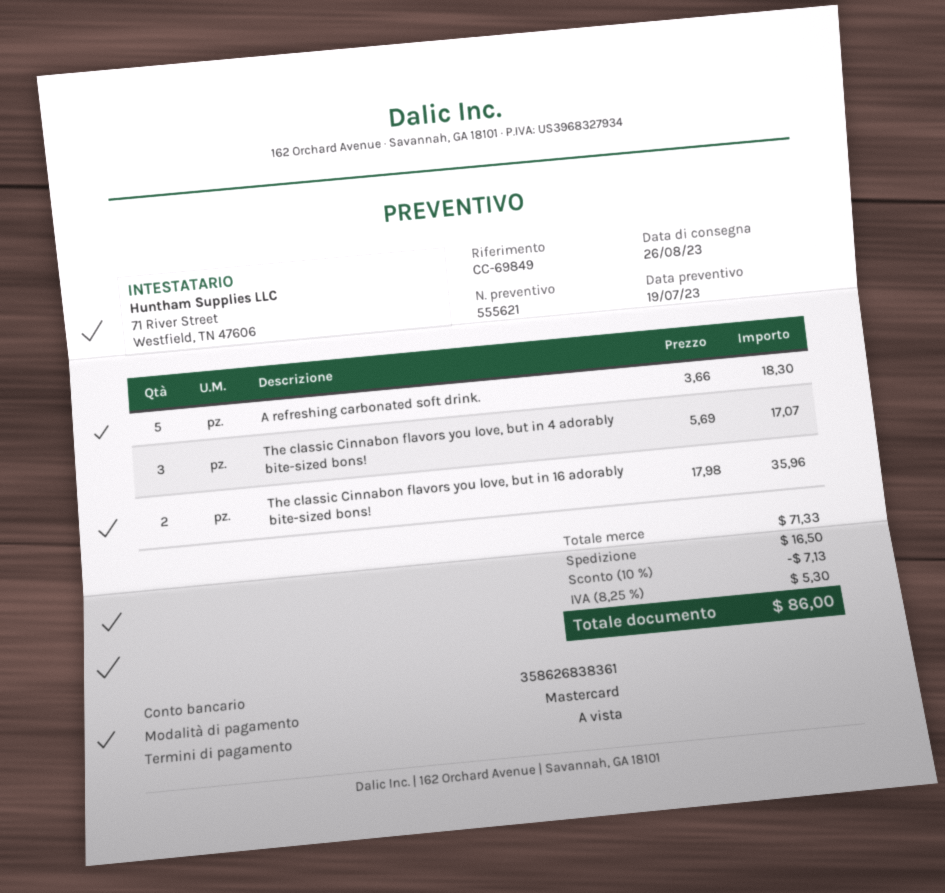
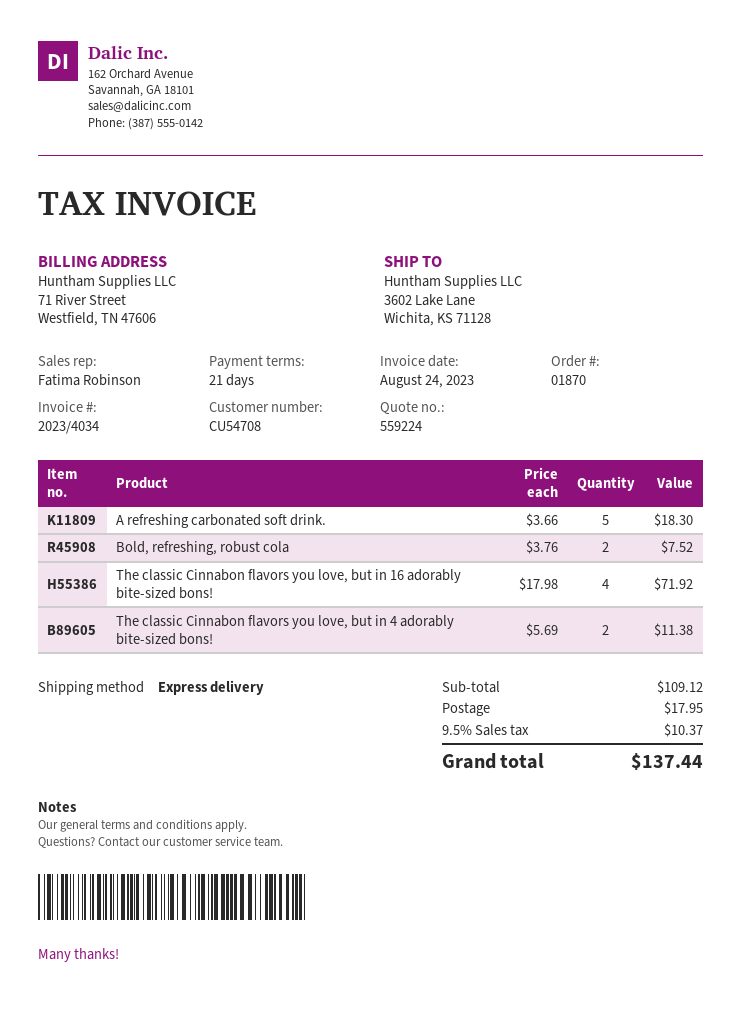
quote number: 555621 -> 559224
payment terms: on receipt -> 21 days
The classic Cinnabon flavors you love, but in 4 adorably bite-sized bons!: 3 x 5.69 = 17.07 -> 2 x 5.69 = 11.38
The classic Cinnabon flavors you love, but in 16 adorably bite-sized bons!: 2 x 17.98 = 35.96 -> 4 x 17.98 = 71.92
Bold, refreshing, robust cola: none -> 2 x 3.76 = 7.52
subtotal: 71.33 -> 109.12
discount: 10% = 7.13 -> none
shipping: 16.50 -> 17.95
tax: 8.25% = 5.30 -> 9.5% = 10.37
total: 86.00 -> 137.44

